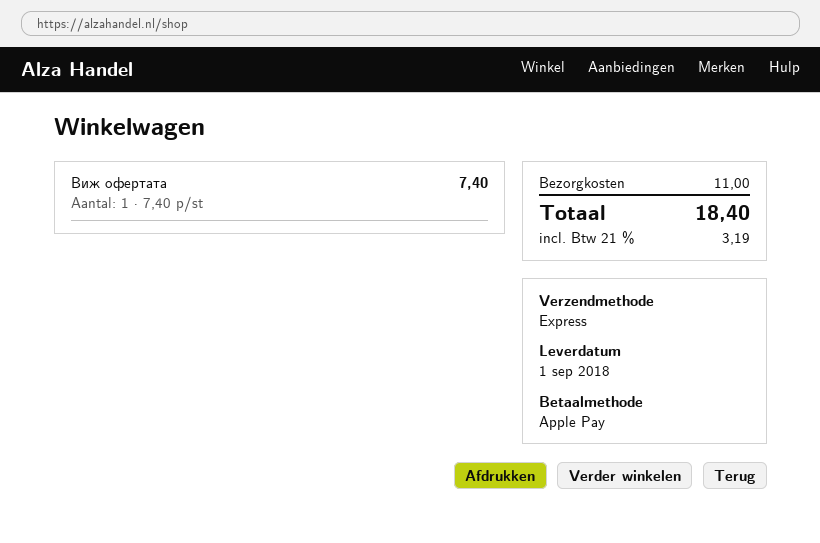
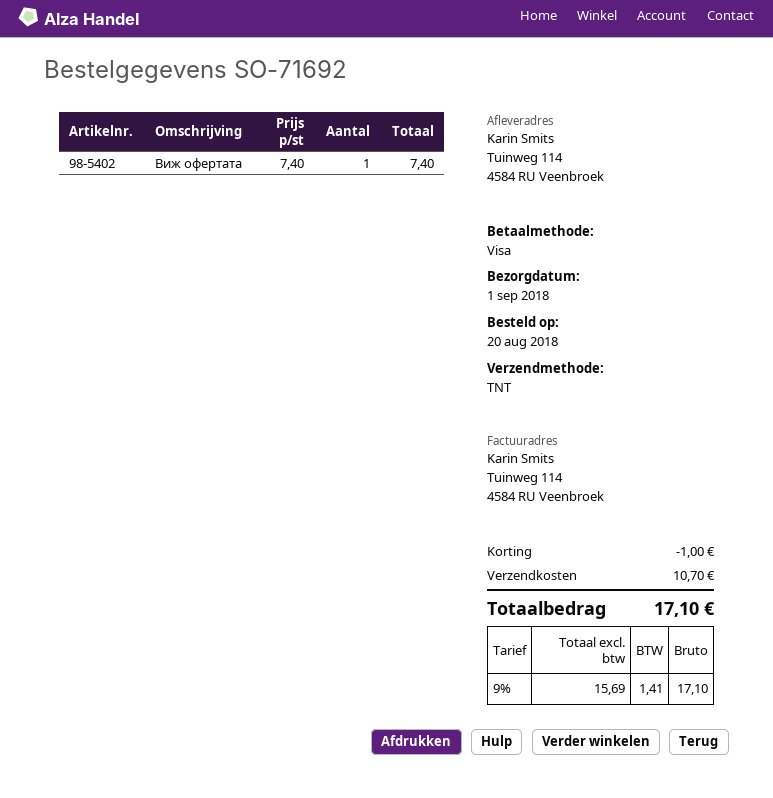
payment method: Apple Pay -> Visa
shipping method: express -> TNT
discount: none -> 1.00
shipping: 11.00 -> 10.70
tax: 21% = 3.19 -> 9% = 1.41
total: 18.40 -> 17.10

